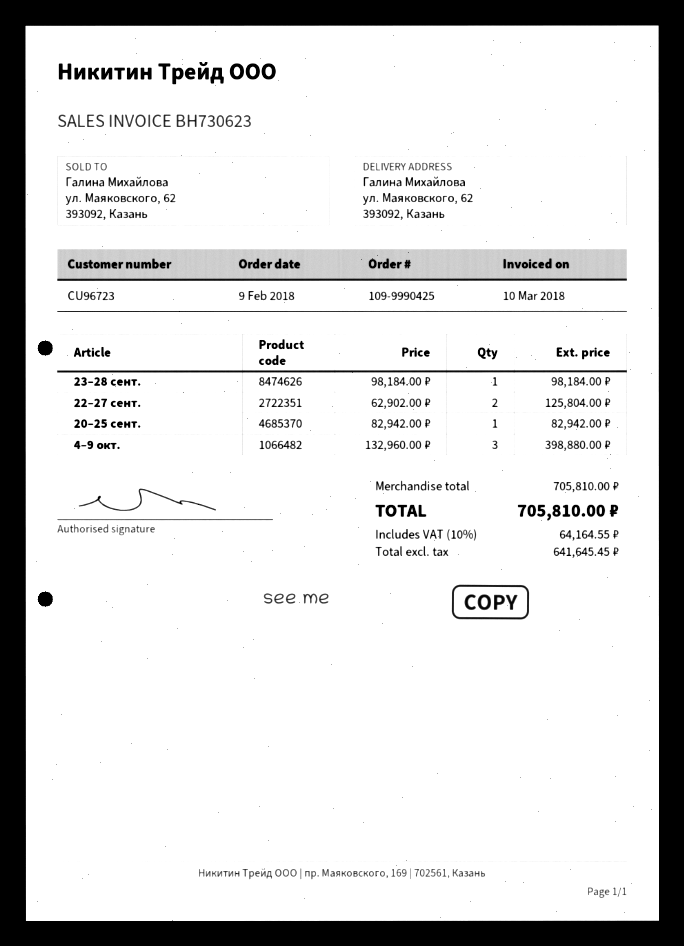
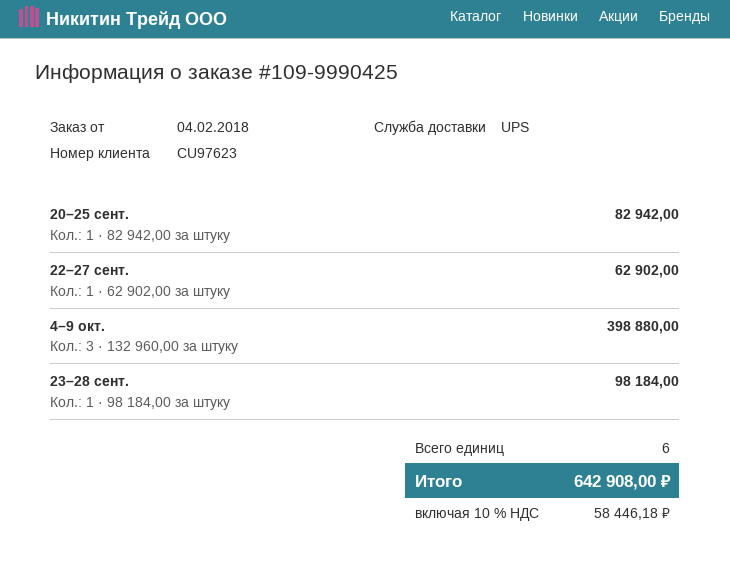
order date: 2018-02-09 -> 2018-02-04
customer number: CU96723 -> CU97623
22–27 сент.: 2 x 62902.00 = 125804.00 -> 1 x 62902.00 = 62902.00
tax: 10% = 64164.55 -> 10% = 58446.18
total: 705810.00 -> 642908.00

